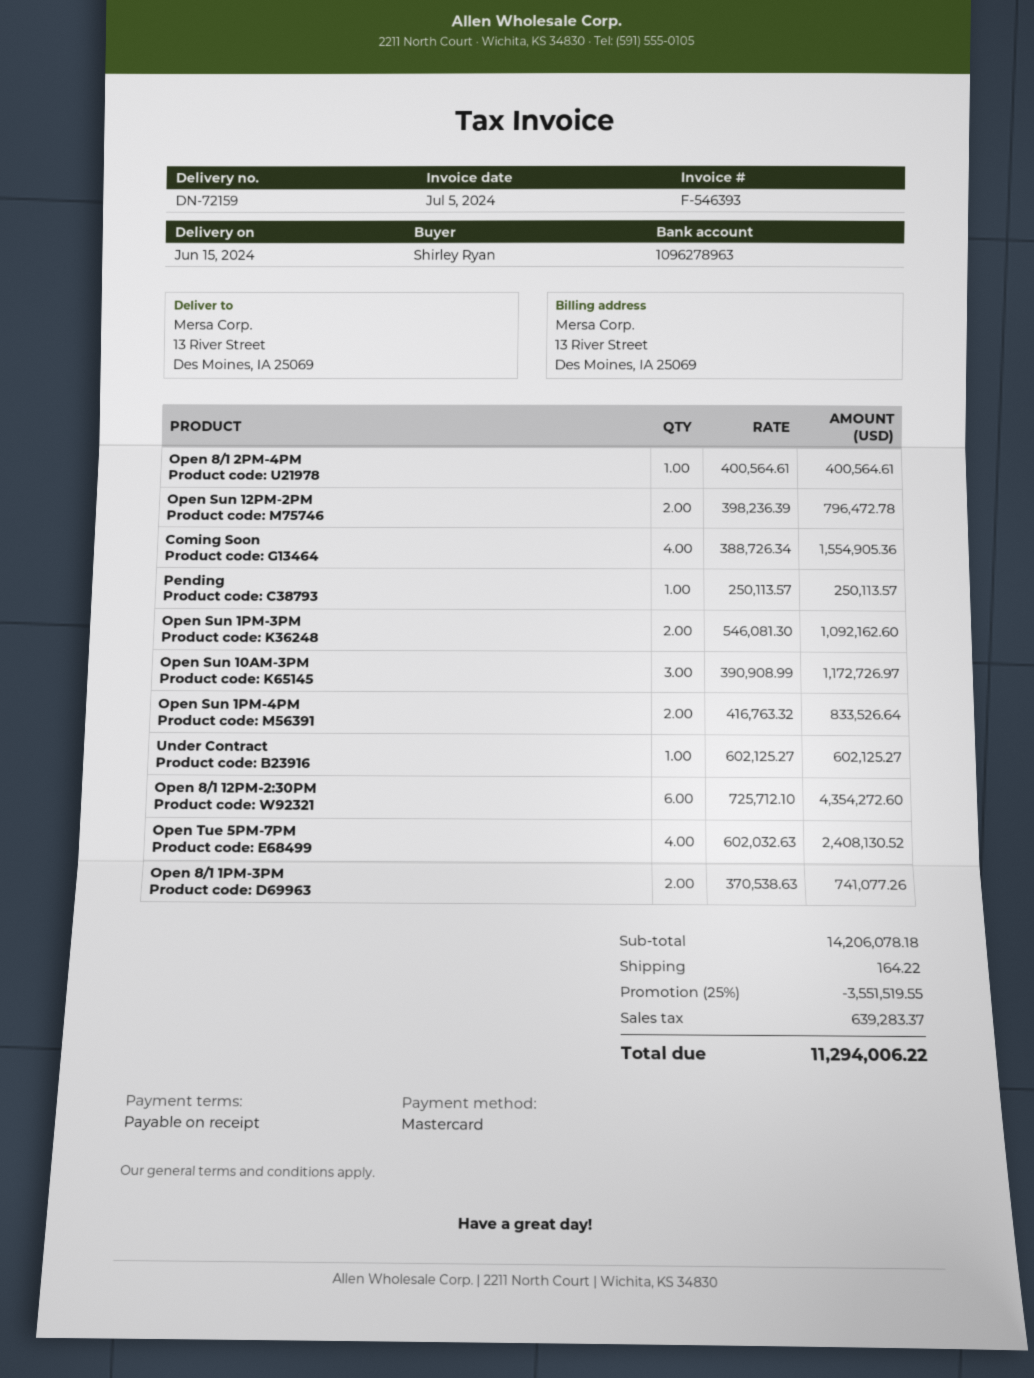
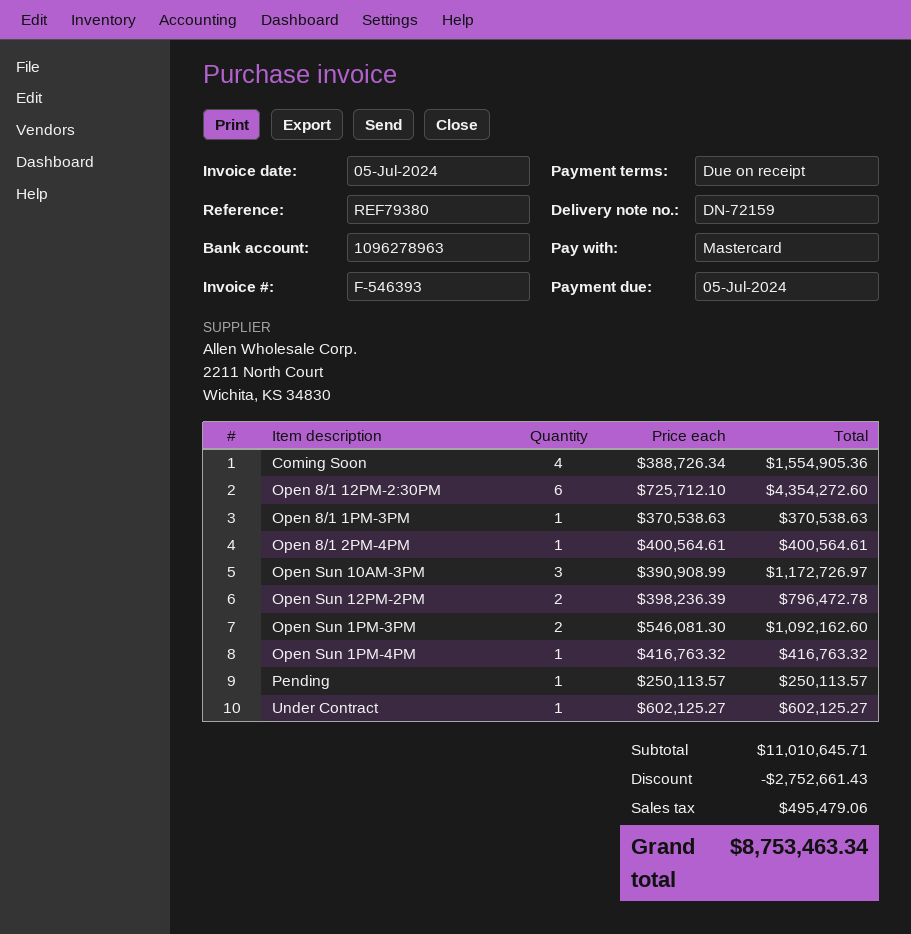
Open Sun 1PM-4PM: 2 x 416763.32 = 833526.64 -> 1 x 416763.32 = 416763.32
Open Tue 5PM-7PM: 4 x 602032.63 = 2408130.52 -> none
Open 8/1 1PM-3PM: 2 x 370538.63 = 741077.26 -> 1 x 370538.63 = 370538.63
subtotal: 14206078.18 -> 11010645.71
discount: 3551519.55 -> 2752661.43
shipping: 164.22 -> none
tax: 639283.37 -> 495479.06
total: 11294006.22 -> 8753463.34

